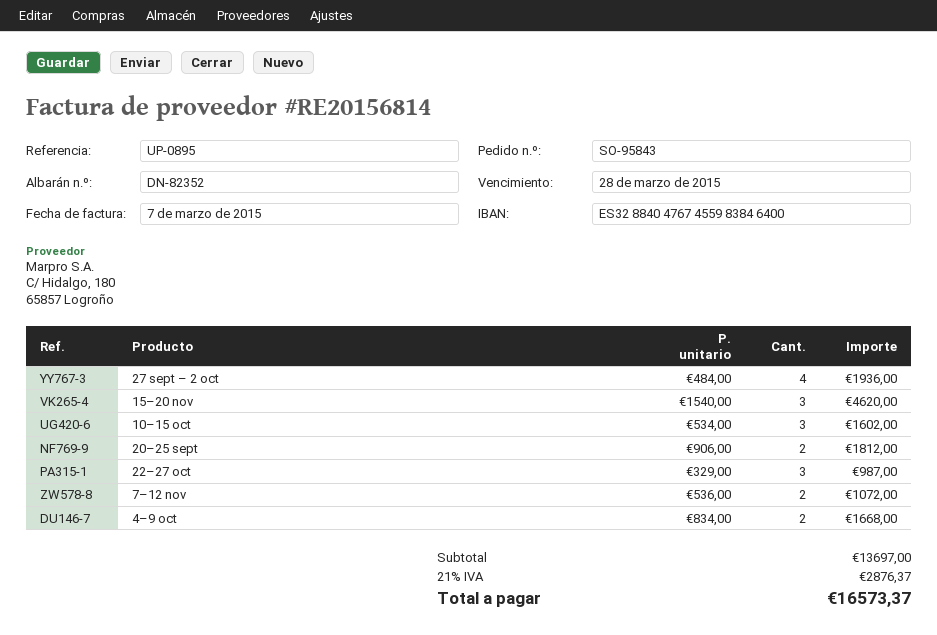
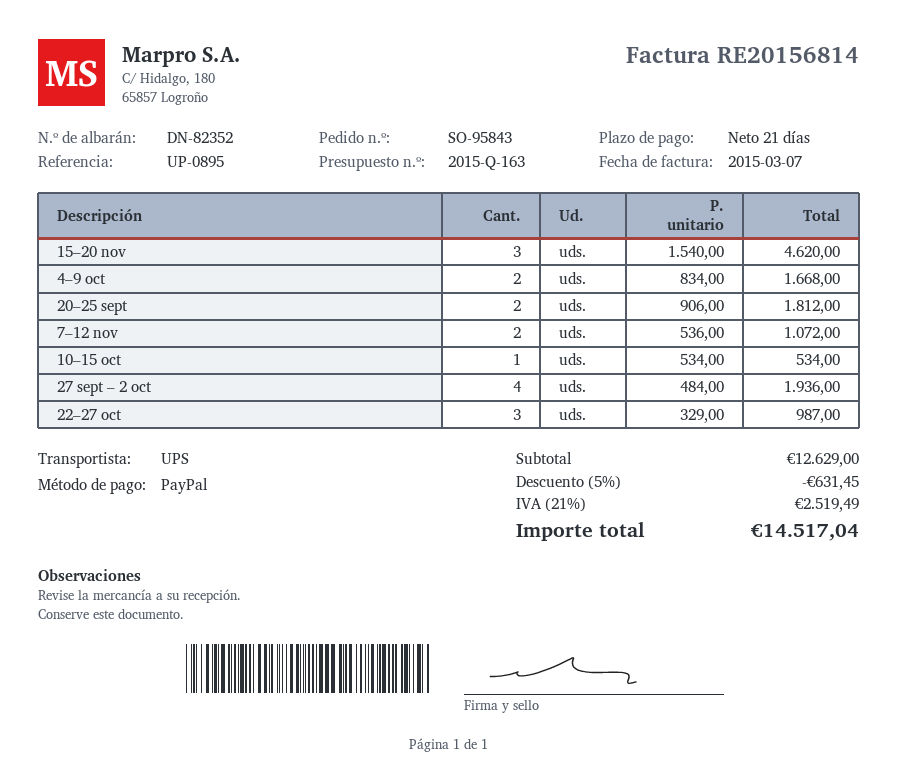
10–15 oct: 3 x 534.00 = 1602.00 -> 1 x 534.00 = 534.00
subtotal: 13697.00 -> 12629.00
discount: none -> 5% = 631.45
tax: 21% = 2876.37 -> 21% = 2519.49
total: 16573.37 -> 14517.04

